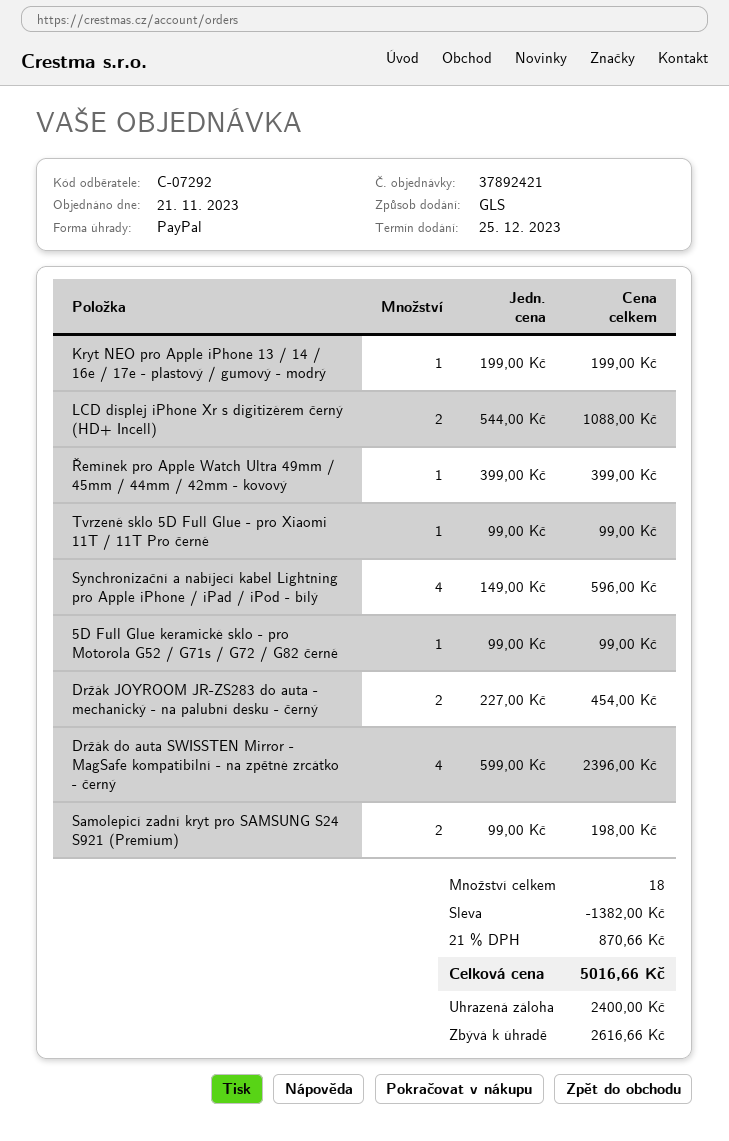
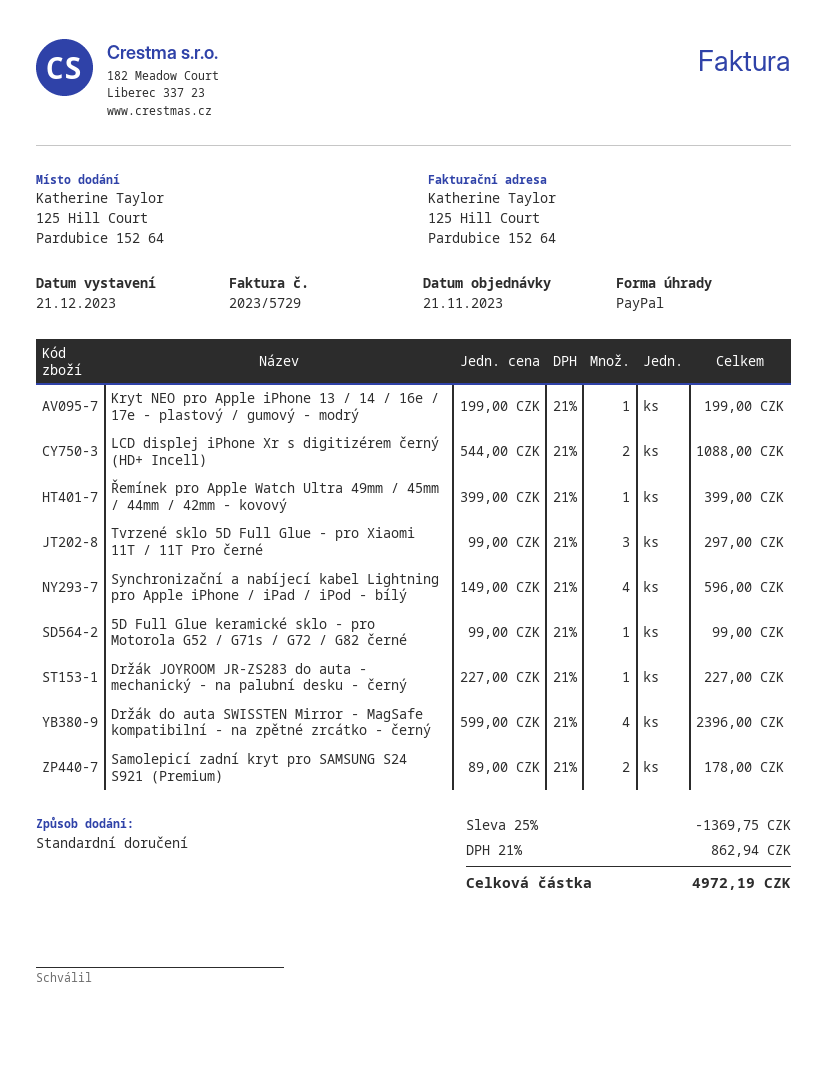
shipping method: GLS -> standard
Tvrzené sklo 5D Full Glue - pro Xiaomi 11T / 11T Pro černé: 1 x 99.00 = 99.00 -> 3 x 99.00 = 297.00
Držák JOYROOM JR-ZS283 do auta - mechanický - na palubní desku - černý: 2 x 227.00 = 454.00 -> 1 x 227.00 = 227.00
Samolepicí zadní kryt pro SAMSUNG S24 S921 (Premium): 2 x 99.00 = 198.00 -> 2 x 89.00 = 178.00
discount: 1382.00 -> 1369.75
tax: 21% = 870.66 -> 21% = 862.94
total: 5016.66 -> 4972.19

